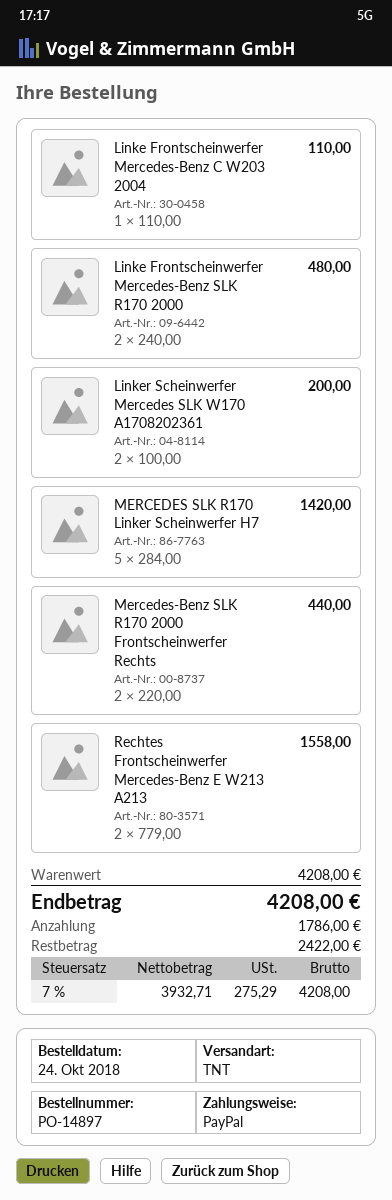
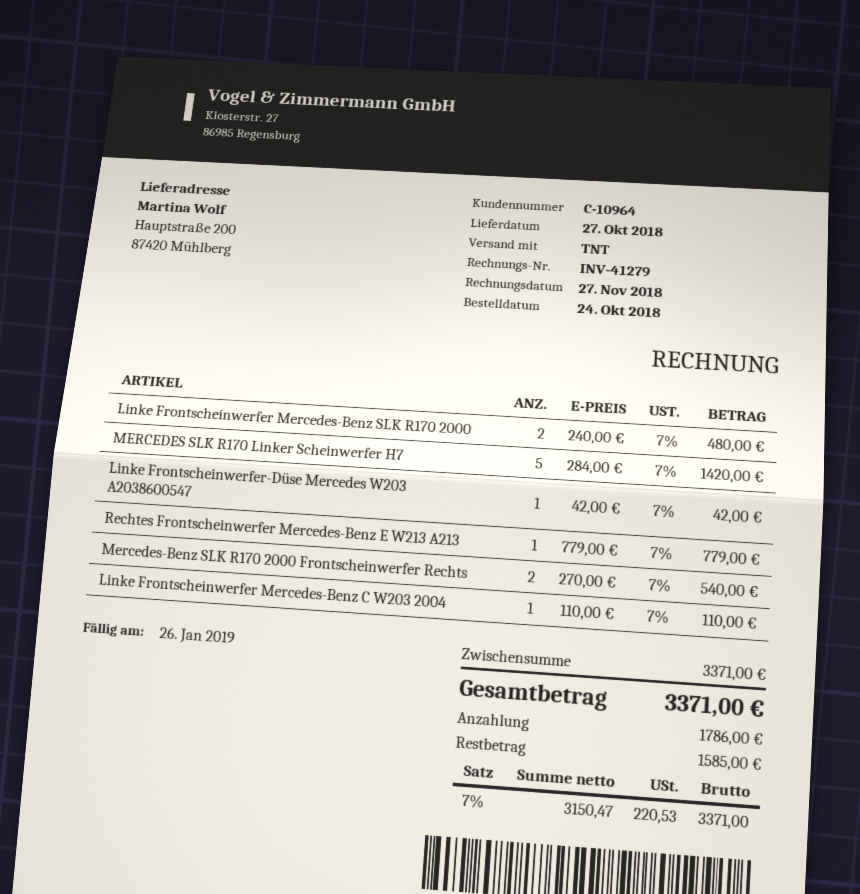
Linker Scheinwerfer Mercedes SLK W170 A1708202361: 2 x 100.00 = 200.00 -> none
Mercedes-Benz SLK R170 2000 Frontscheinwerfer Rechts: 2 x 220.00 = 440.00 -> 2 x 270.00 = 540.00
Rechtes Frontscheinwerfer Mercedes-Benz E W213 A213: 2 x 779.00 = 1558.00 -> 1 x 779.00 = 779.00
Linke Frontscheinwerfer-Düse Mercedes W203 A2038600547: none -> 1 x 42.00 = 42.00
subtotal: 4208.00 -> 3371.00
net: 3932.71 -> 3150.47
tax: 7% = 275.29 -> 7% = 220.53
total: 4208.00 -> 3371.00
balance: 2422.00 -> 1585.00

